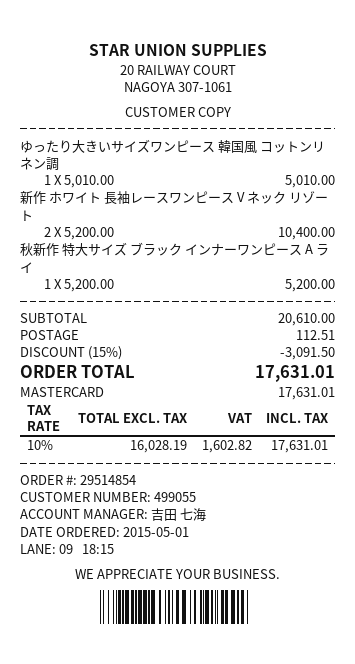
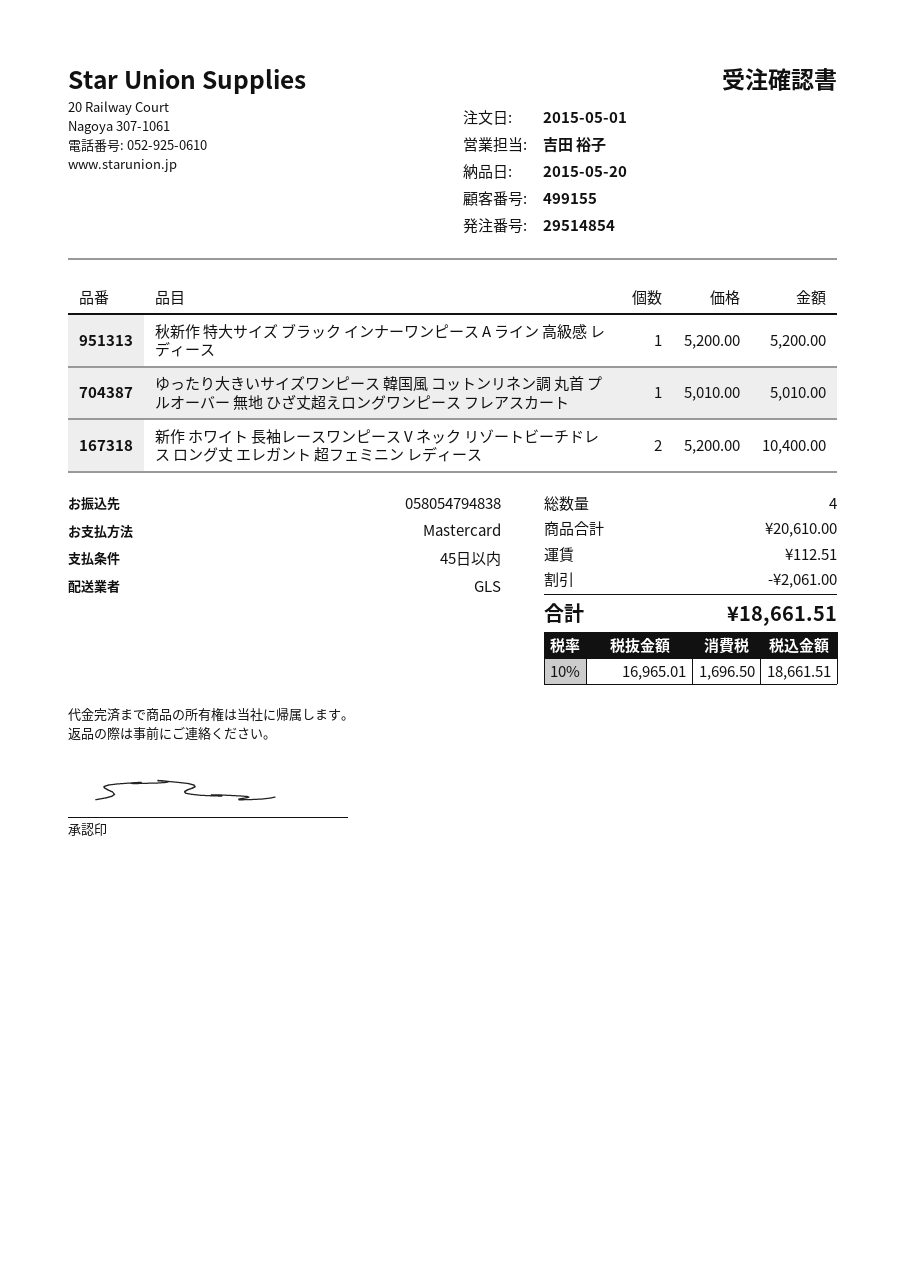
customer number: 499055 -> 499155
sales rep: 吉田 七海 -> 吉田 裕子
discount: 3091.50 -> 2061.00
net: 16028.19 -> 16965.01
tax: 10% = 1602.82 -> 10% = 1696.50
total: 17631.01 -> 18661.51

